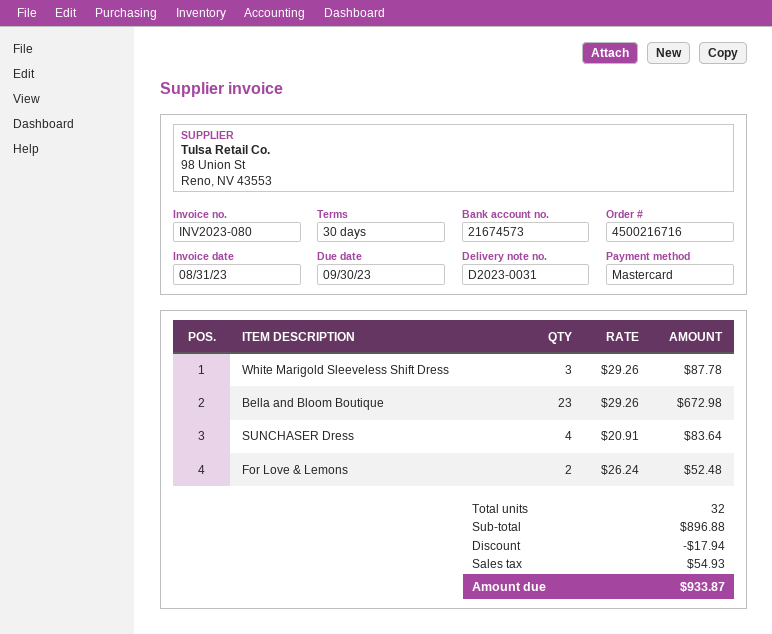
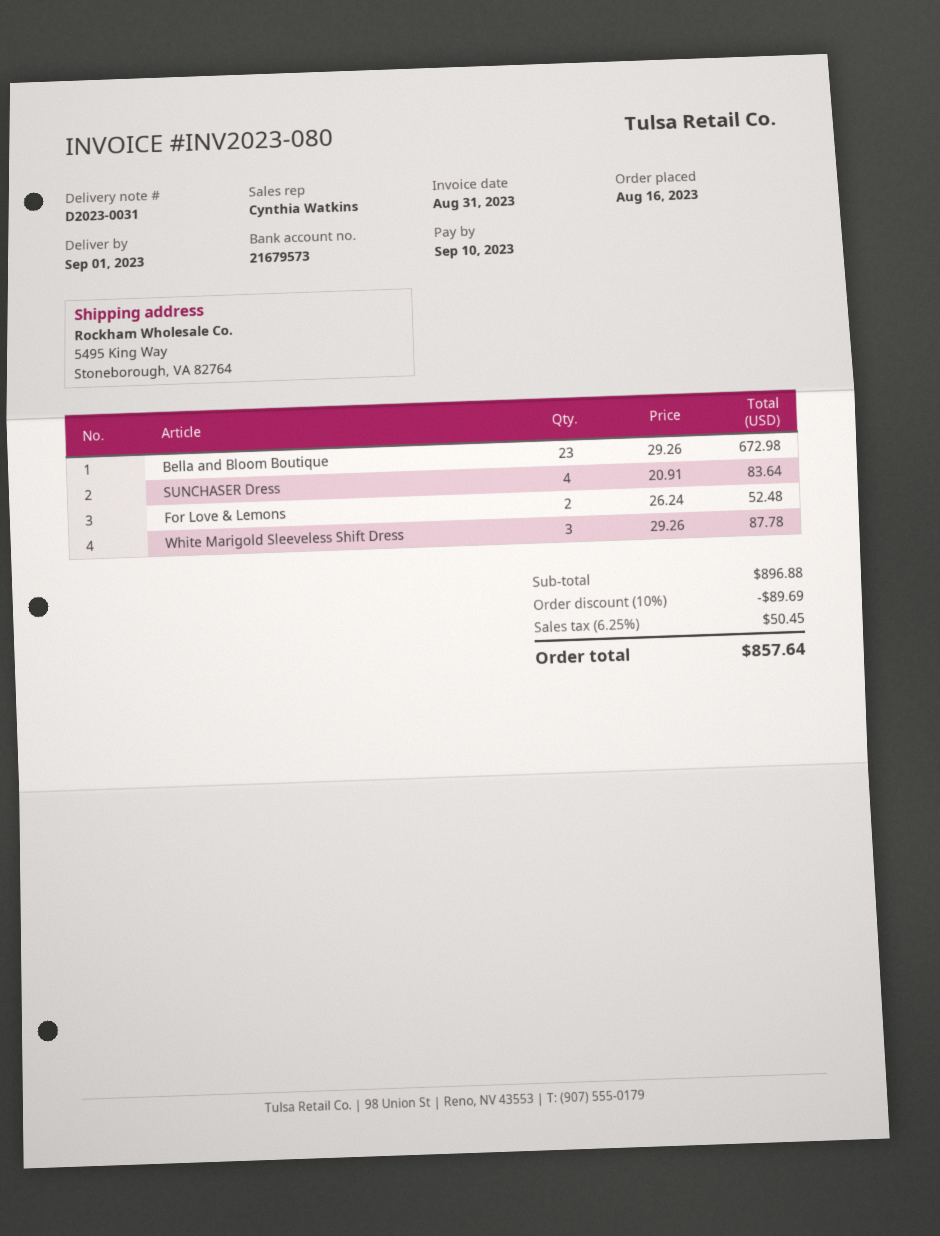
due date: 2023-09-30 -> 2023-09-10
bank account: 21674573 -> 21679573
discount: 17.94 -> 89.69
tax: 54.93 -> 50.45
total: 933.87 -> 857.64

